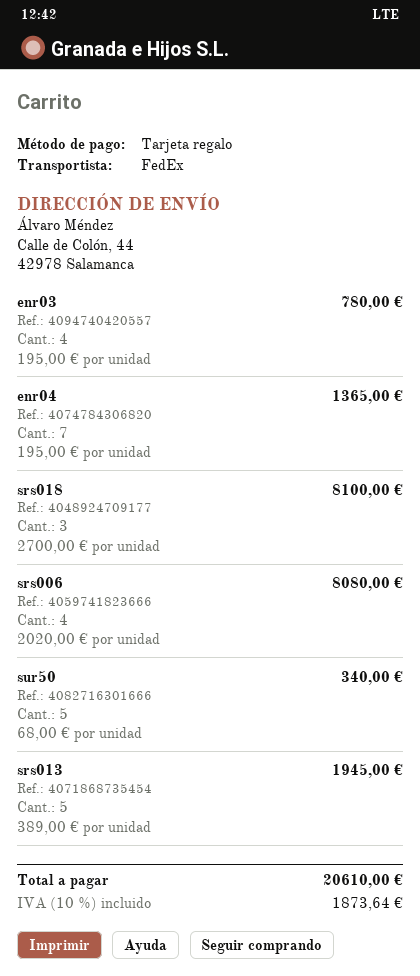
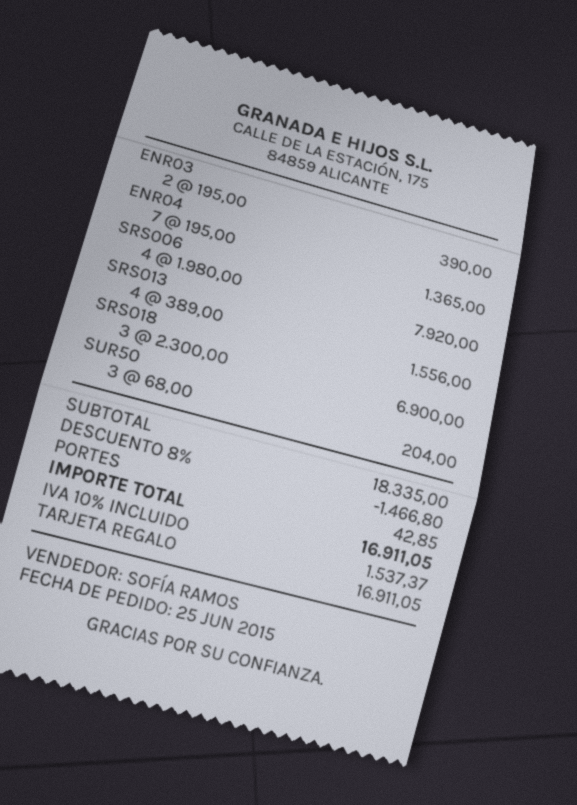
enr03: 4 x 195.00 = 780.00 -> 2 x 195.00 = 390.00
srs018: 3 x 2700.00 = 8100.00 -> 3 x 2300.00 = 6900.00
srs006: 4 x 2020.00 = 8080.00 -> 4 x 1980.00 = 7920.00
sur50: 5 x 68.00 = 340.00 -> 3 x 68.00 = 204.00
srs013: 5 x 389.00 = 1945.00 -> 4 x 389.00 = 1556.00
discount: none -> 8% = 1466.80
shipping: none -> 42.85
tax: 10% = 1873.64 -> 10% = 1537.37
total: 20610.00 -> 16911.05

